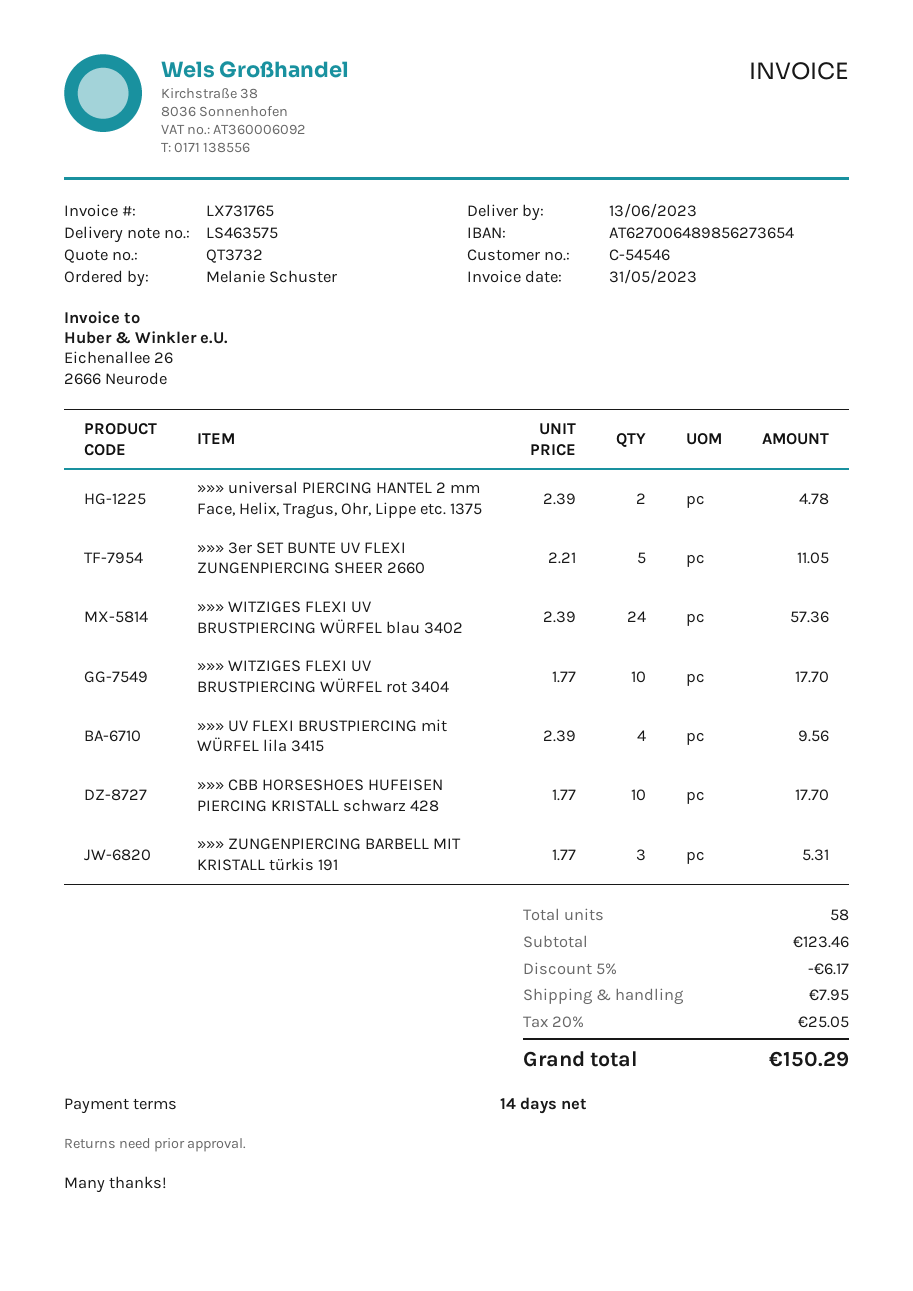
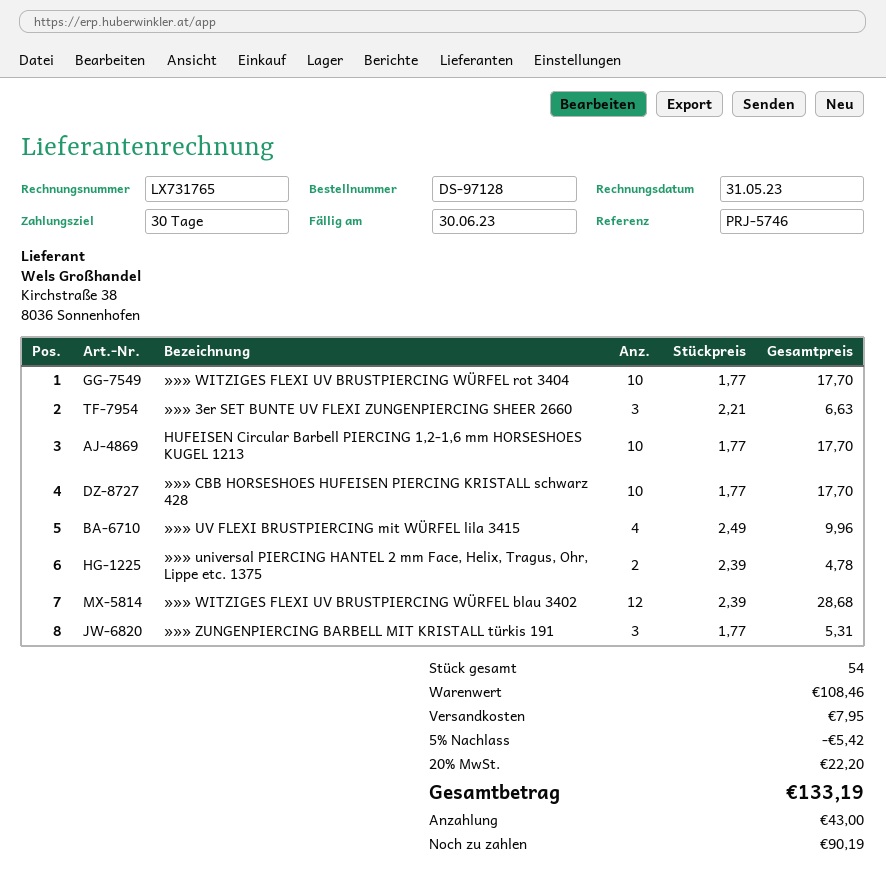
payment terms: 14 days -> 30 days
»»» 3er SET BUNTE UV FLEXI ZUNGENPIERCING SHEER 2660: 5 x 2.21 = 11.05 -> 3 x 2.21 = 6.63
»»» WITZIGES FLEXI UV BRUSTPIERCING WÜRFEL blau 3402: 24 x 2.39 = 57.36 -> 12 x 2.39 = 28.68
»»» UV FLEXI BRUSTPIERCING mit WÜRFEL lila 3415: 4 x 2.39 = 9.56 -> 4 x 2.49 = 9.96
HUFEISEN Circular Barbell PIERCING 1,2-1,6 mm HORSESHOES KUGEL 1213: none -> 10 x 1.77 = 17.70
total quantity: 58 -> 54
subtotal: 123.46 -> 108.46
discount: 5% = 6.17 -> 5% = 5.42
tax: 20% = 25.05 -> 20% = 22.20
total: 150.29 -> 133.19

